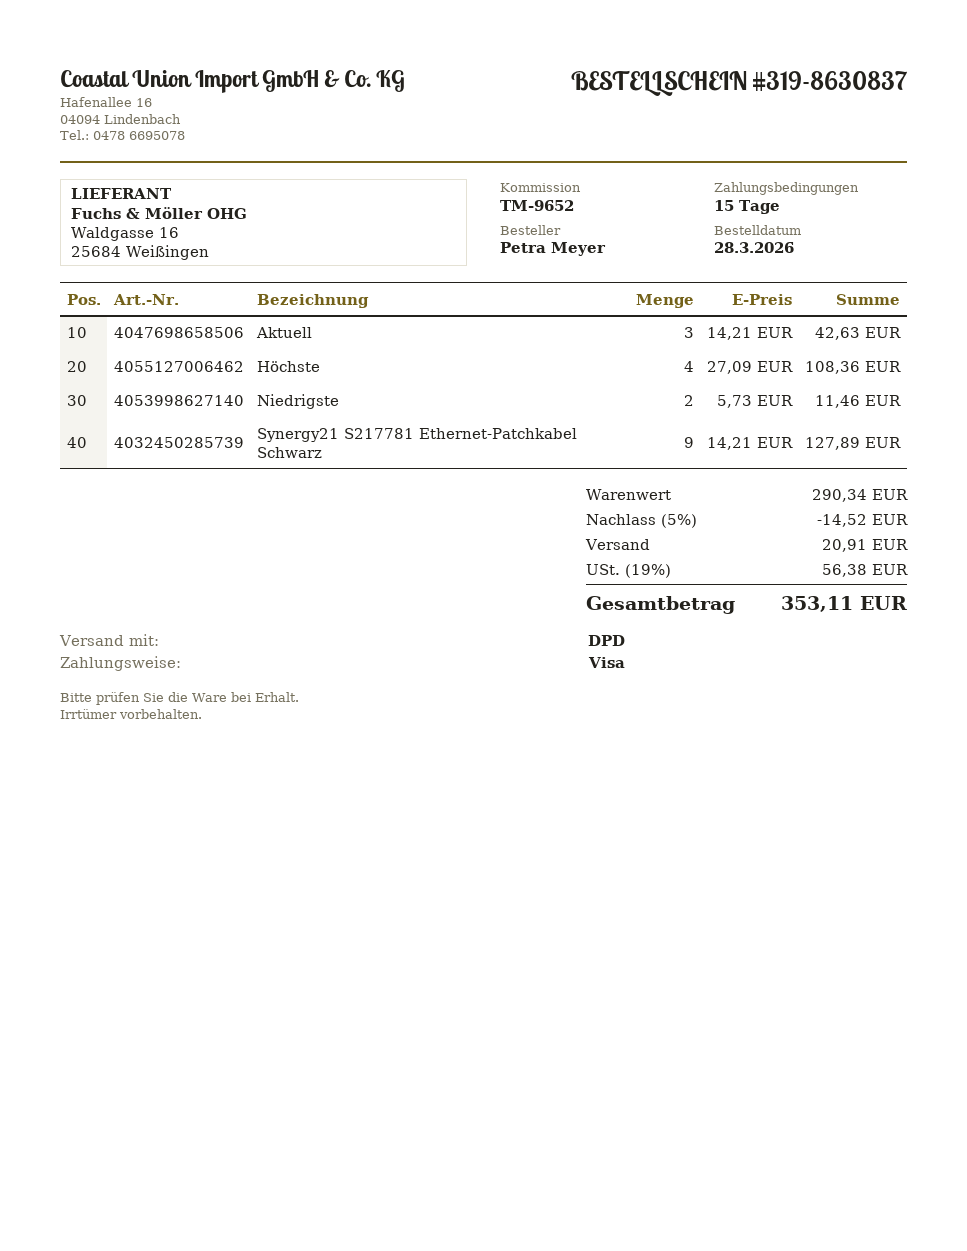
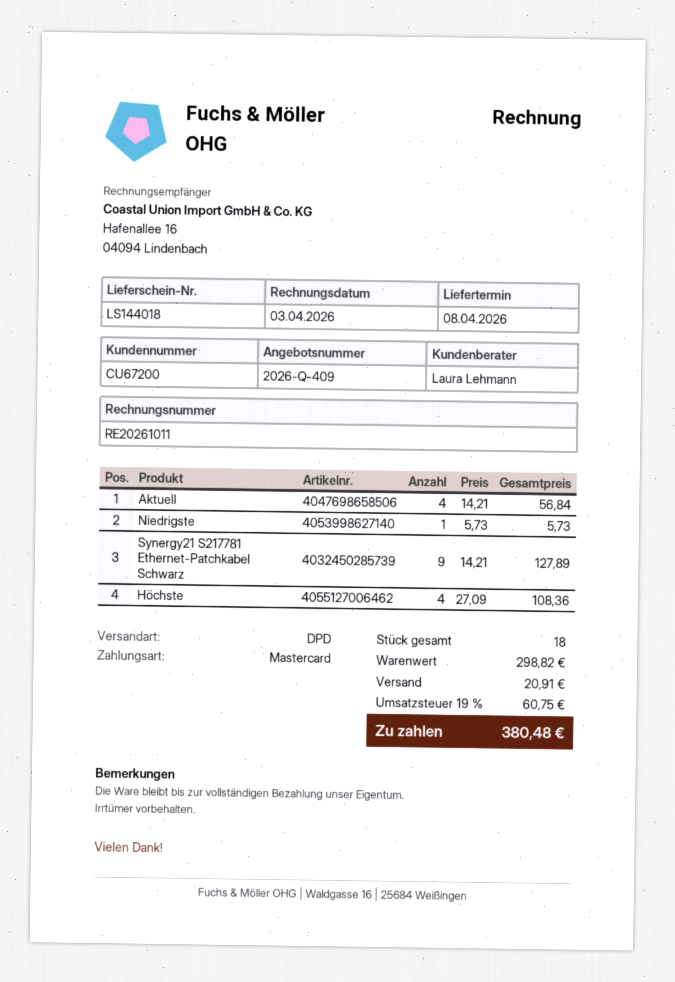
payment method: Visa -> Mastercard
Aktuell: 3 x 14.21 = 42.63 -> 4 x 14.21 = 56.84
Niedrigste: 2 x 5.73 = 11.46 -> 1 x 5.73 = 5.73
subtotal: 290.34 -> 298.82
discount: 5% = 14.52 -> none
tax: 19% = 56.38 -> 19% = 60.75
total: 353.11 -> 380.48

